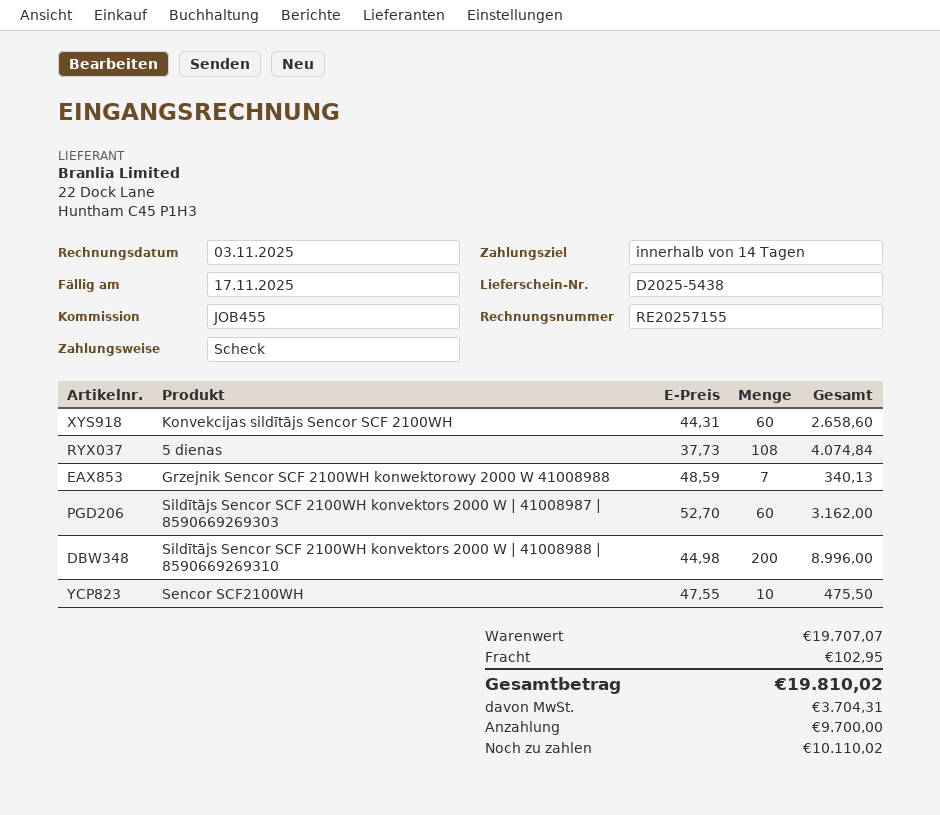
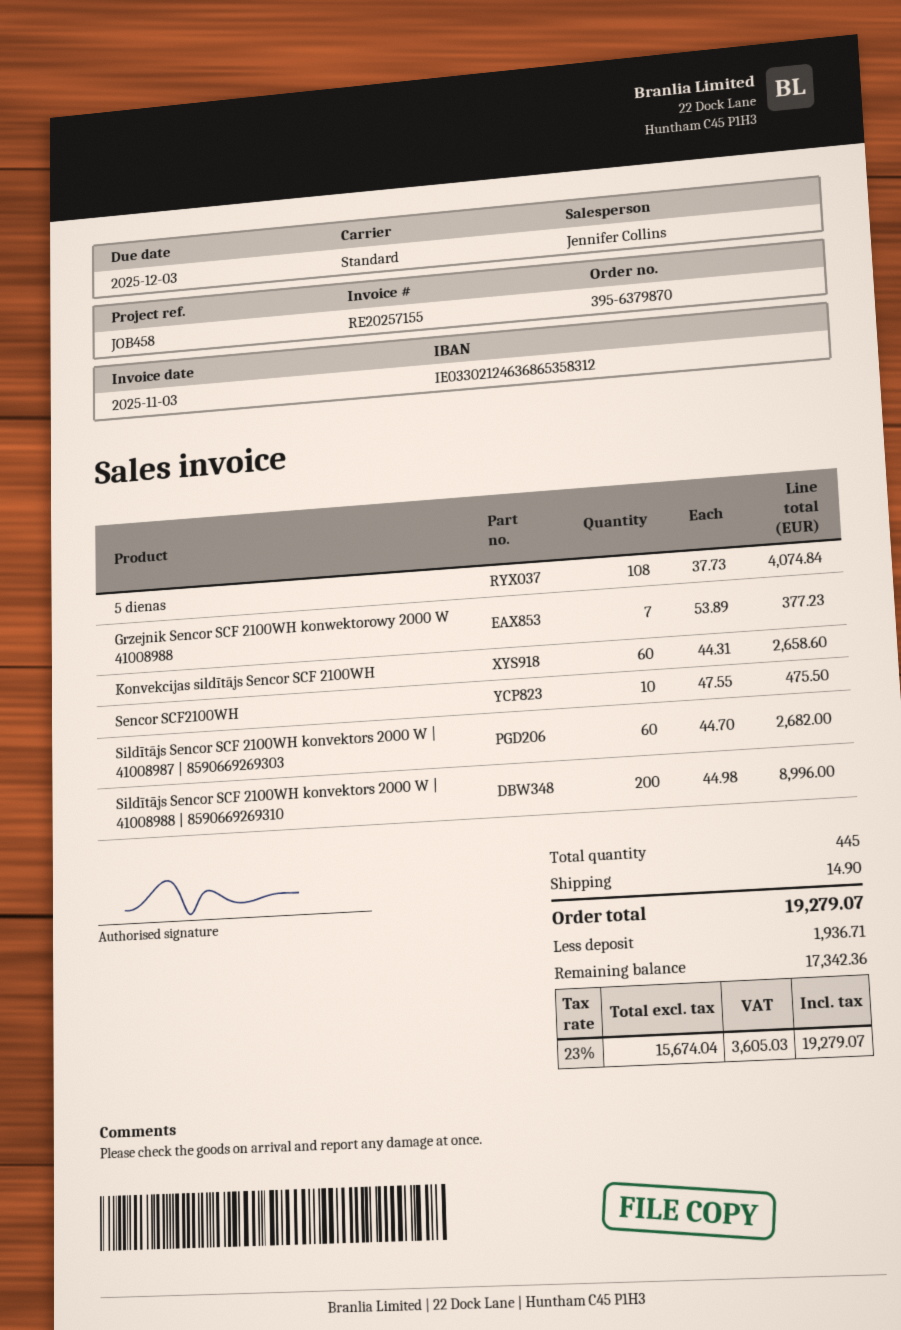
due date: 2025-11-17 -> 2025-12-03
reference: JOB455 -> JOB458
Grzejnik Sencor SCF 2100WH konwektorowy 2000 W 41008988: 7 x 48.59 = 340.13 -> 7 x 53.89 = 377.23
Sildītājs Sencor SCF 2100WH konvektors 2000 W | 41008987 | 8590669269303: 60 x 52.70 = 3162.00 -> 60 x 44.70 = 2682.00
shipping: 102.95 -> 14.90
tax: 3704.31 -> 3605.03
total: 19810.02 -> 19279.07
deposit: 9700.00 -> 1936.71
balance: 10110.02 -> 17342.36

